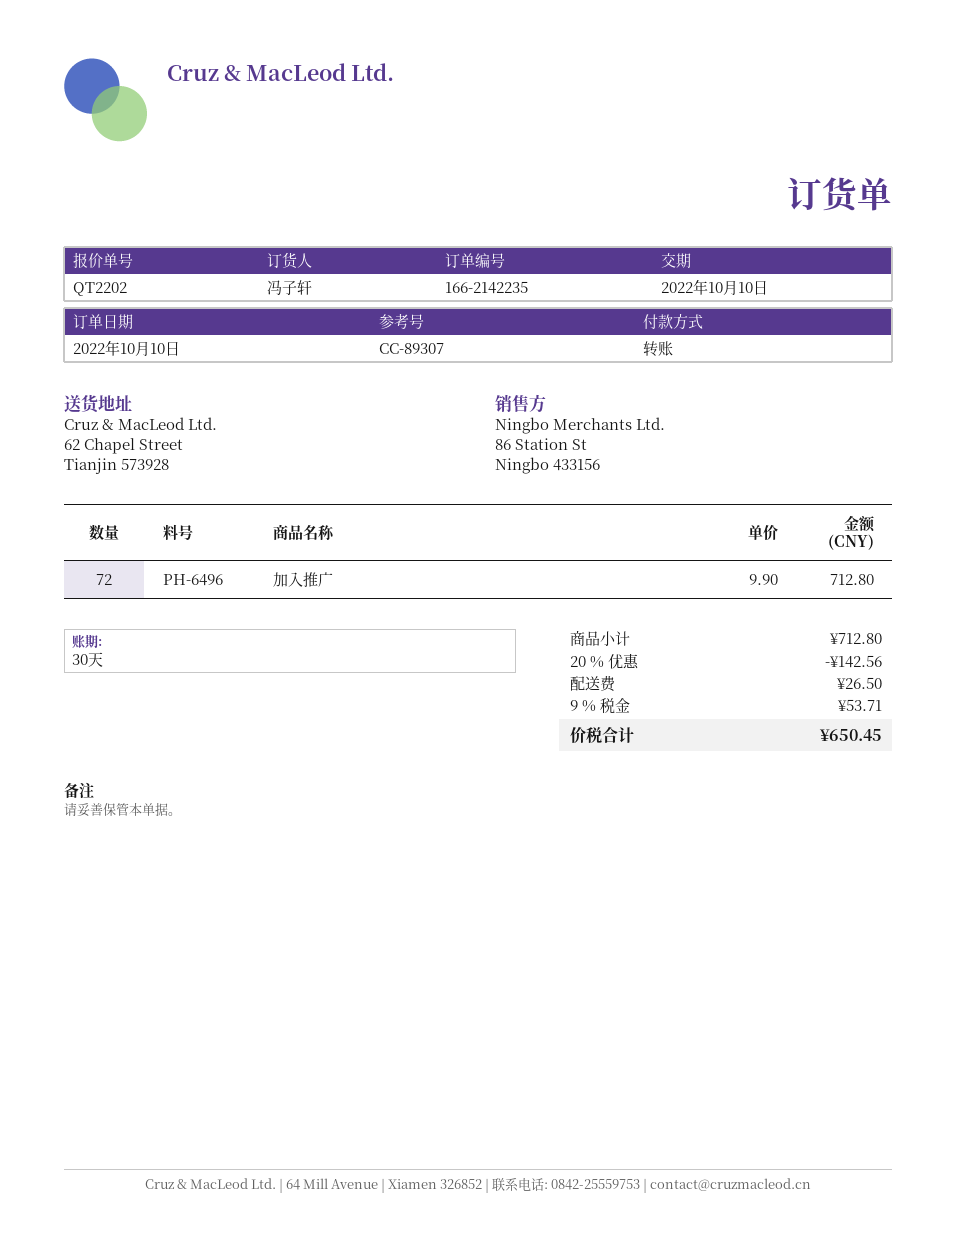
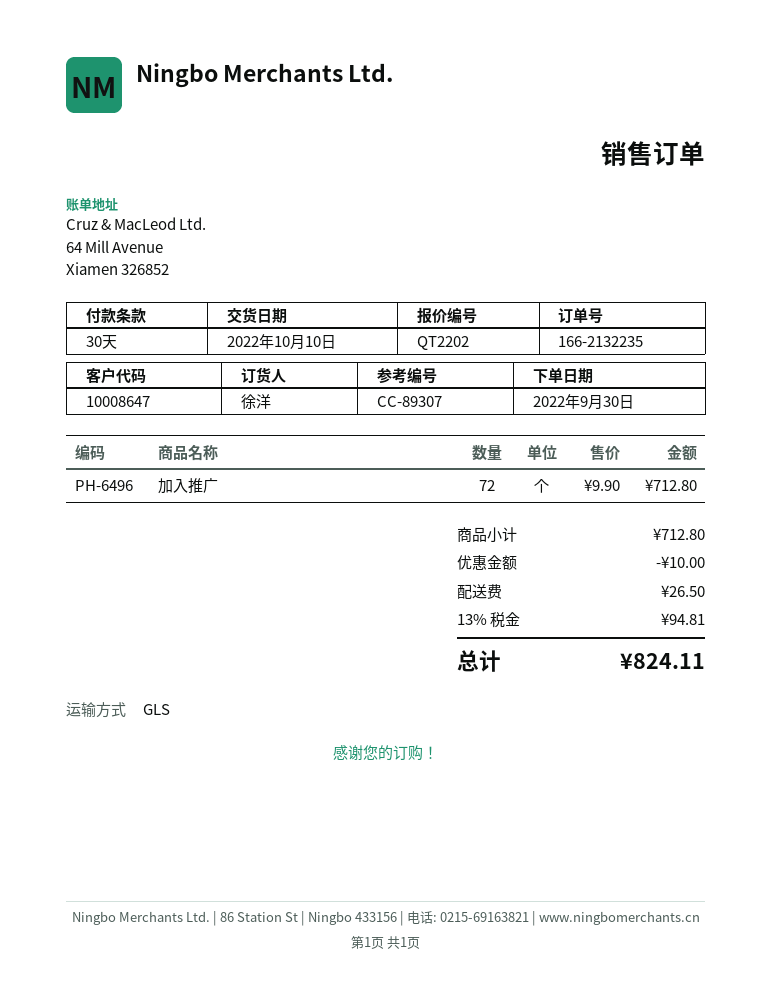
order number: 166-2142235 -> 166-2132235
order date: 2022-10-10 -> 2022-09-30
ordered by: 冯子轩 -> 徐洋
discount: 142.56 -> 10.00
tax: 9% = 53.71 -> 13% = 94.81
total: 650.45 -> 824.11

